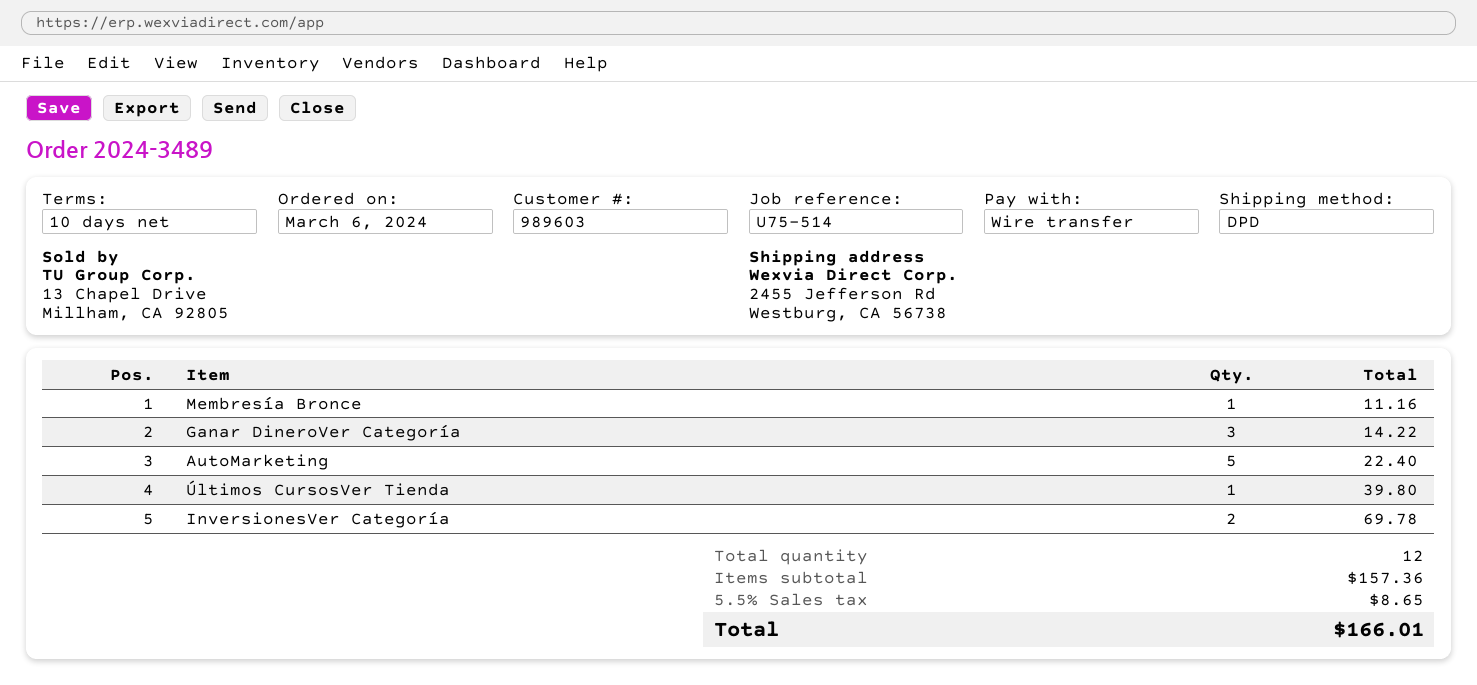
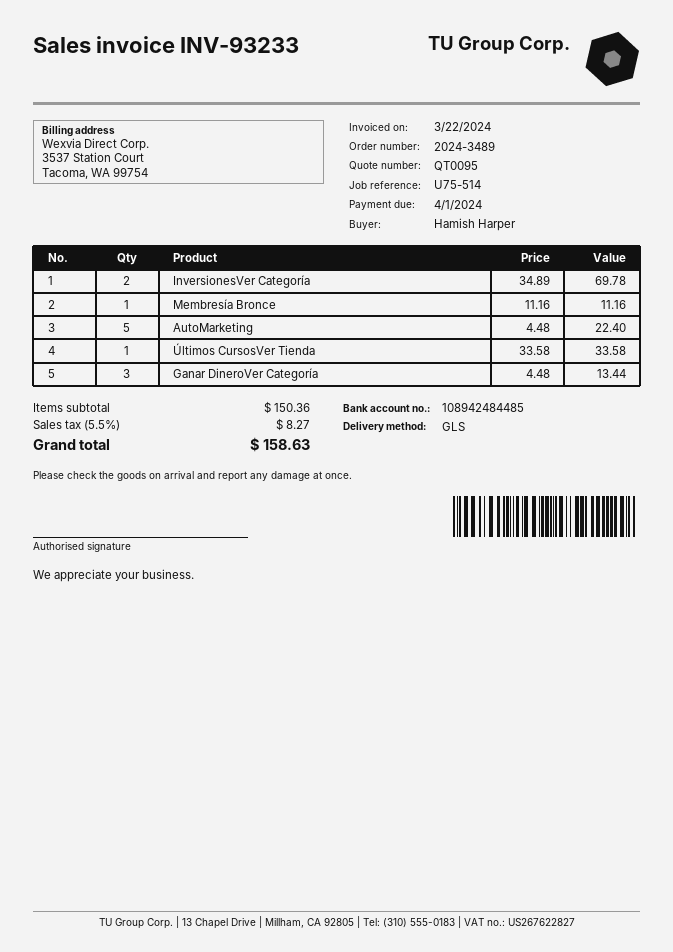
shipping method: DPD -> GLS
Ganar DineroVer Categoría: 3 for 14.22 -> 3 for 13.44
Últimos CursosVer Tienda: 1 for 39.80 -> 1 for 33.58
subtotal: 157.36 -> 150.36
tax: 5.5% = 8.65 -> 5.5% = 8.27
total: 166.01 -> 158.63

